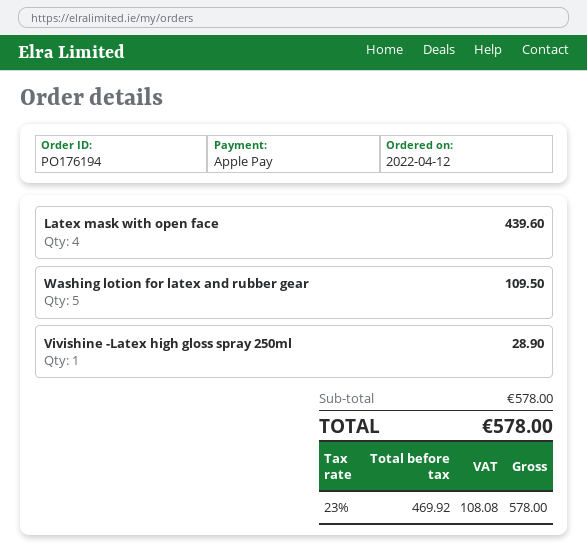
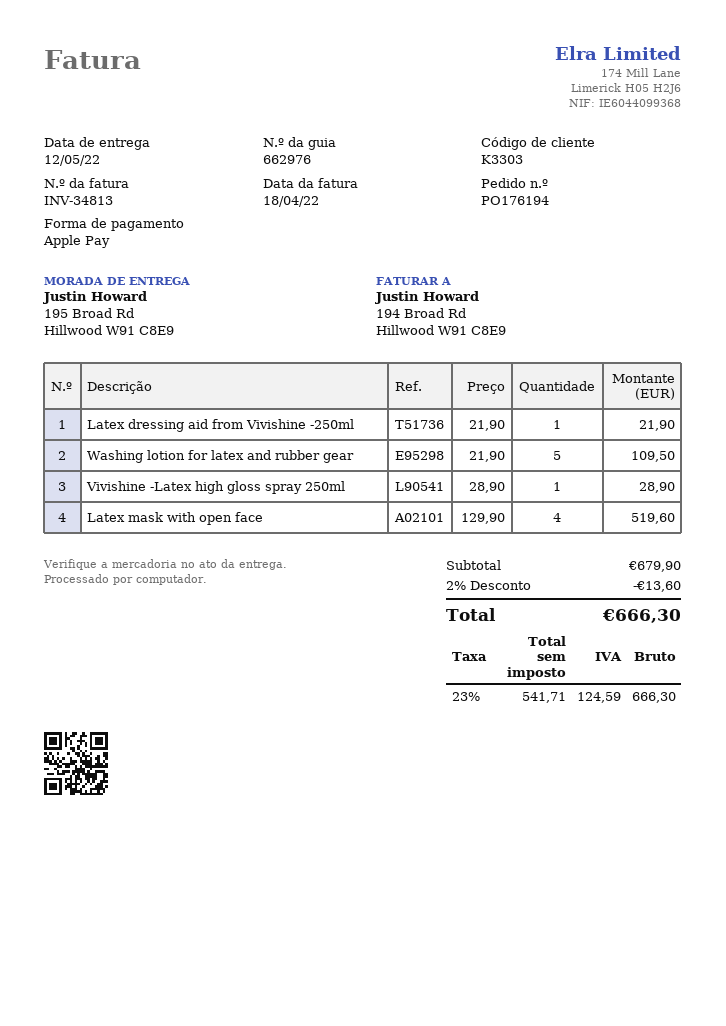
Latex mask with open face: 4 for 439.60 -> 4 for 519.60
Latex dressing aid from Vivishine -250ml: none -> 1 for 21.90
subtotal: 578.00 -> 679.90
discount: none -> 2% = 13.60
net: 469.92 -> 541.71
tax: 23% = 108.08 -> 23% = 124.59
total: 578.00 -> 666.30

